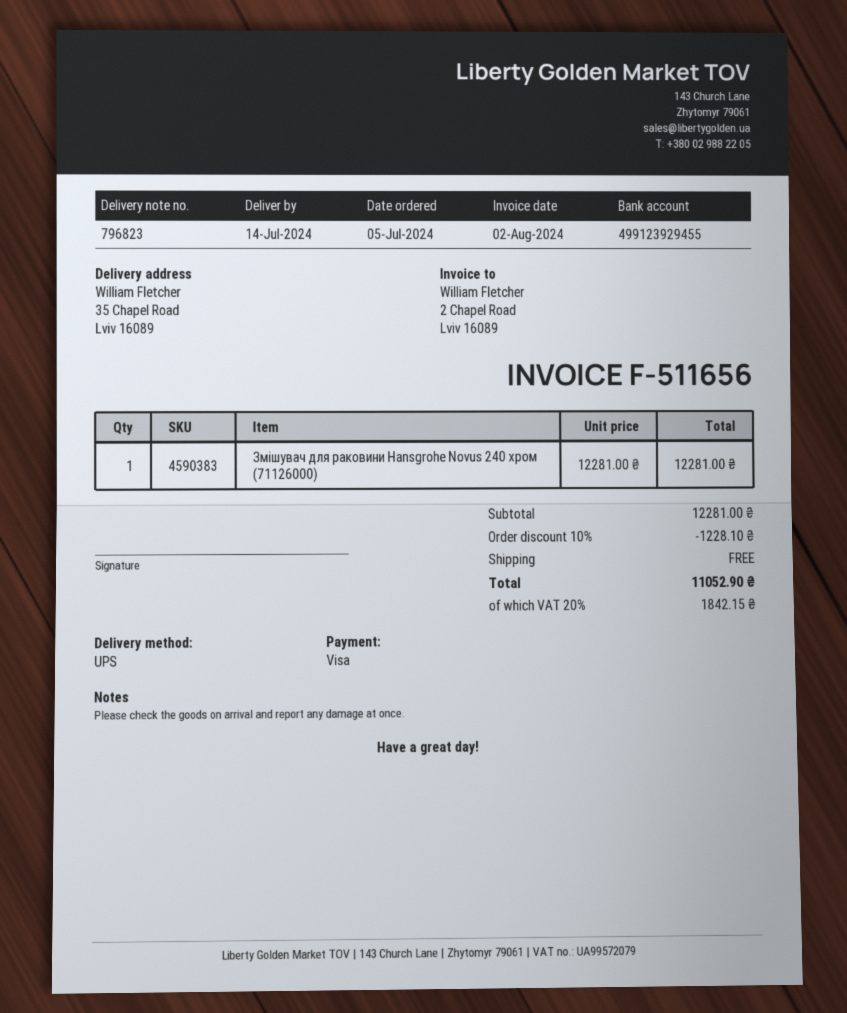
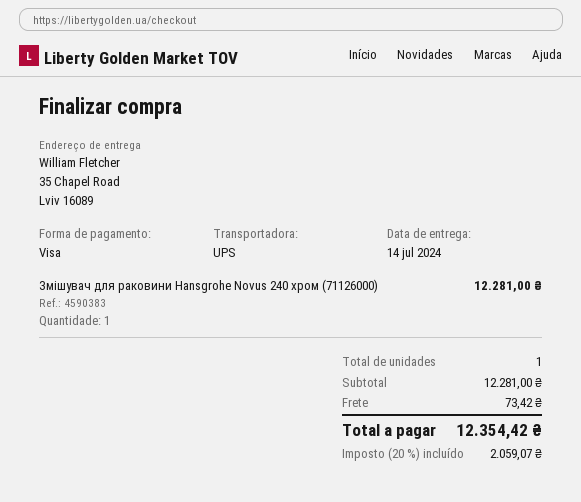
discount: 10% = 1228.10 -> none
shipping: 0.00 -> 73.42
tax: 20% = 1842.15 -> 20% = 2059.07
total: 11052.90 -> 12354.42

